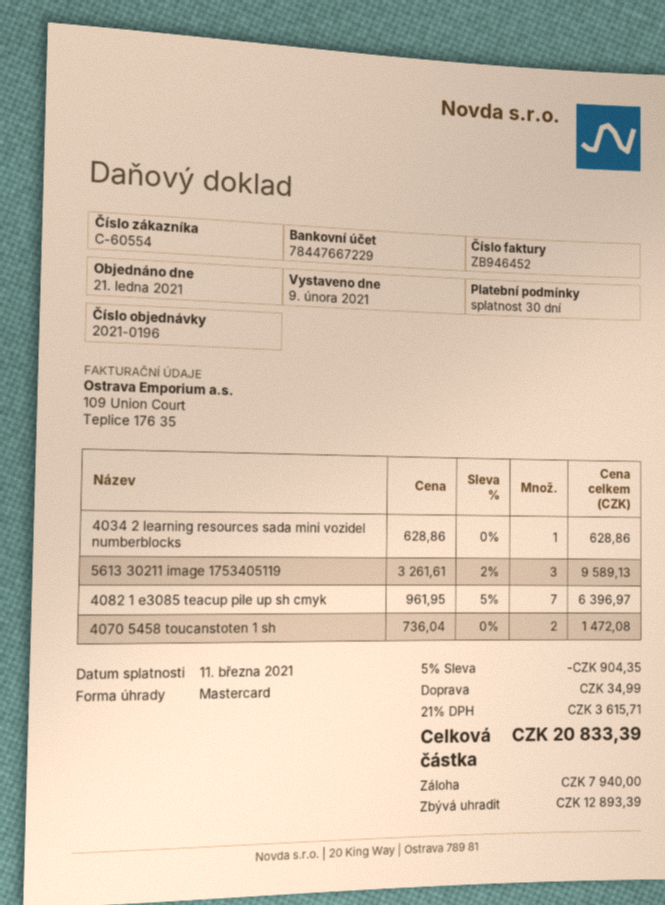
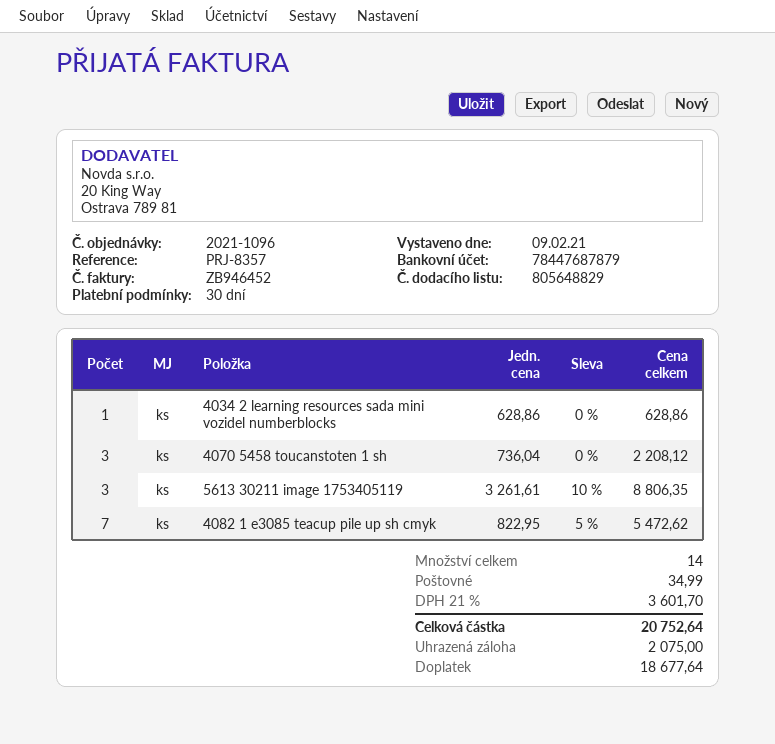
order number: 2021-0196 -> 2021-1096
bank account: 78447667229 -> 78447687879
5613 30211 image 1753405119: 3 x 3261.61 - 2% = 9589.13 -> 3 x 3261.61 - 10% = 8806.35
4082 1 e3085 teacup pile up sh cmyk: 7 x 961.95 - 5% = 6396.97 -> 7 x 822.95 - 5% = 5472.62
4070 5458 toucanstoten 1 sh: 2 x 736.04 = 1472.08 -> 3 x 736.04 = 2208.12
discount: 5% = 904.35 -> none
tax: 21% = 3615.71 -> 21% = 3601.70
total: 20833.39 -> 20752.64
deposit: 7940.00 -> 2075.00
balance: 12893.39 -> 18677.64

